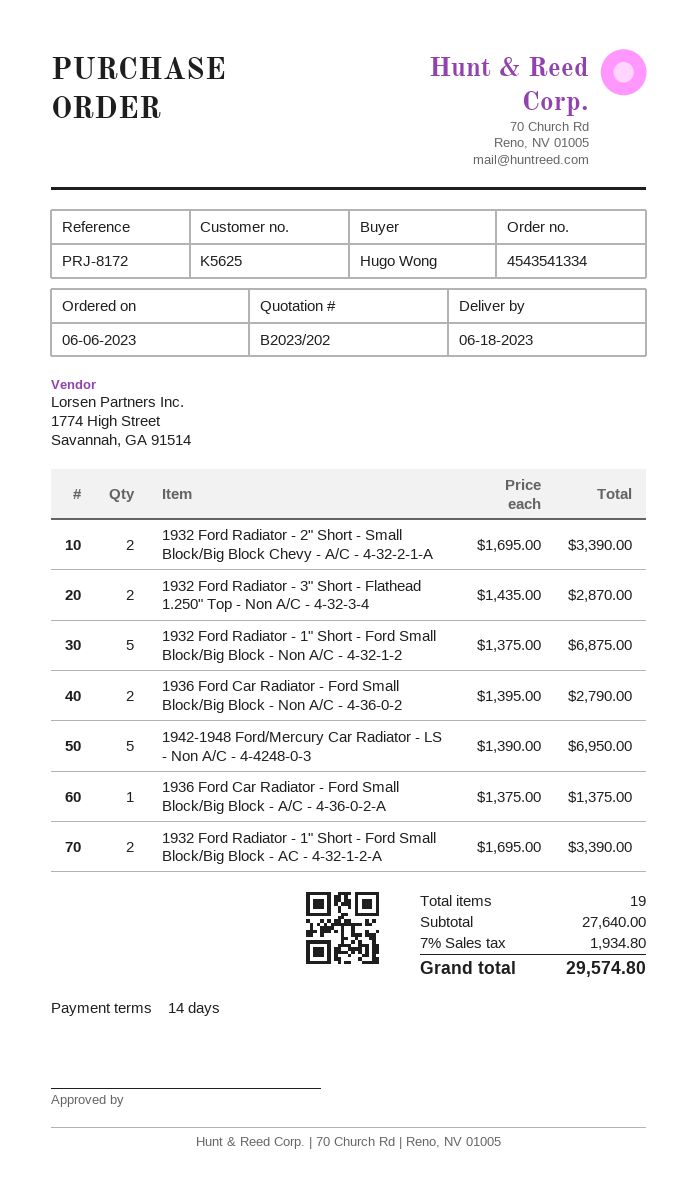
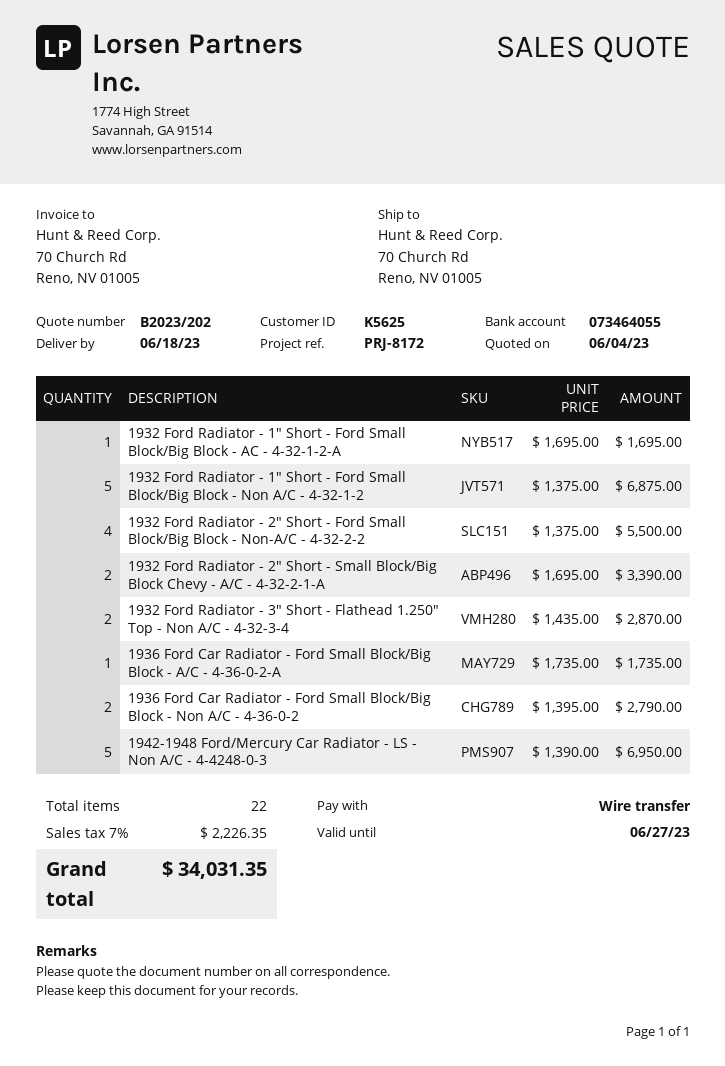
1936 Ford Car Radiator - Ford Small Block/Big Block - A/C - 4-36-0-2-A: 1 x 1375.00 = 1375.00 -> 1 x 1735.00 = 1735.00
1932 Ford Radiator - 1" Short - Ford Small Block/Big Block - AC - 4-32-1-2-A: 2 x 1695.00 = 3390.00 -> 1 x 1695.00 = 1695.00
1932 Ford Radiator - 2" Short - Ford Small Block/Big Block - Non-A/C - 4-32-2-2: none -> 4 x 1375.00 = 5500.00
total quantity: 19 -> 22
tax: 7% = 1934.80 -> 7% = 2226.35
total: 29574.80 -> 34031.35

